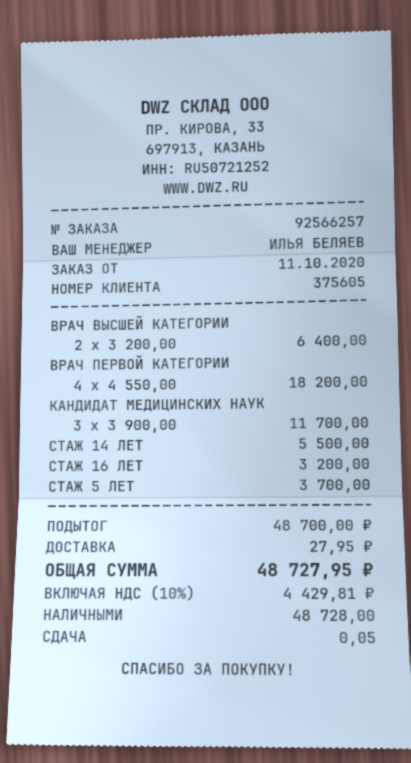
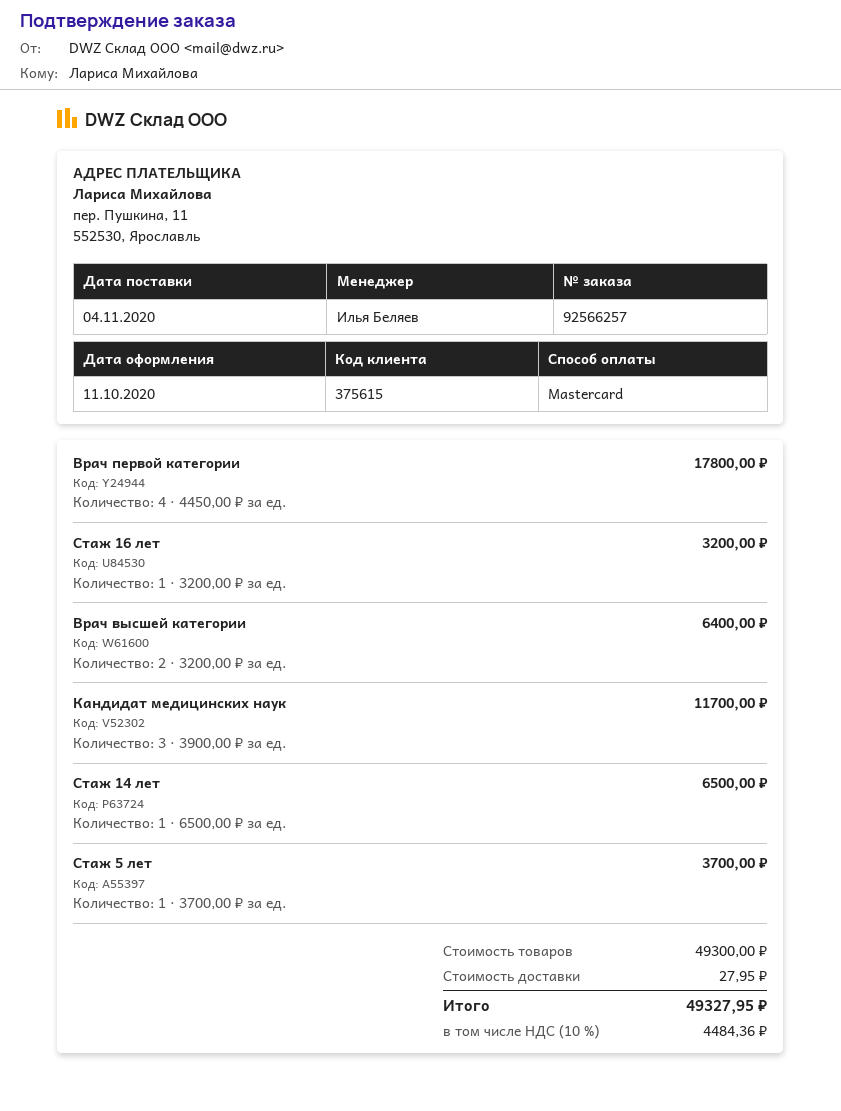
customer number: 375605 -> 375615
payment method: cash -> Mastercard
ВРАЧ ПЕРВОЙ КАТЕГОРИИ: 4 x 4550.00 = 18200.00 -> 4 x 4450.00 = 17800.00
СТАЖ 14 ЛЕТ: 1 x 5500.00 = 5500.00 -> 1 x 6500.00 = 6500.00
subtotal: 48700.00 -> 49300.00
tax: 10% = 4429.81 -> 10% = 4484.36
total: 48727.95 -> 49327.95

